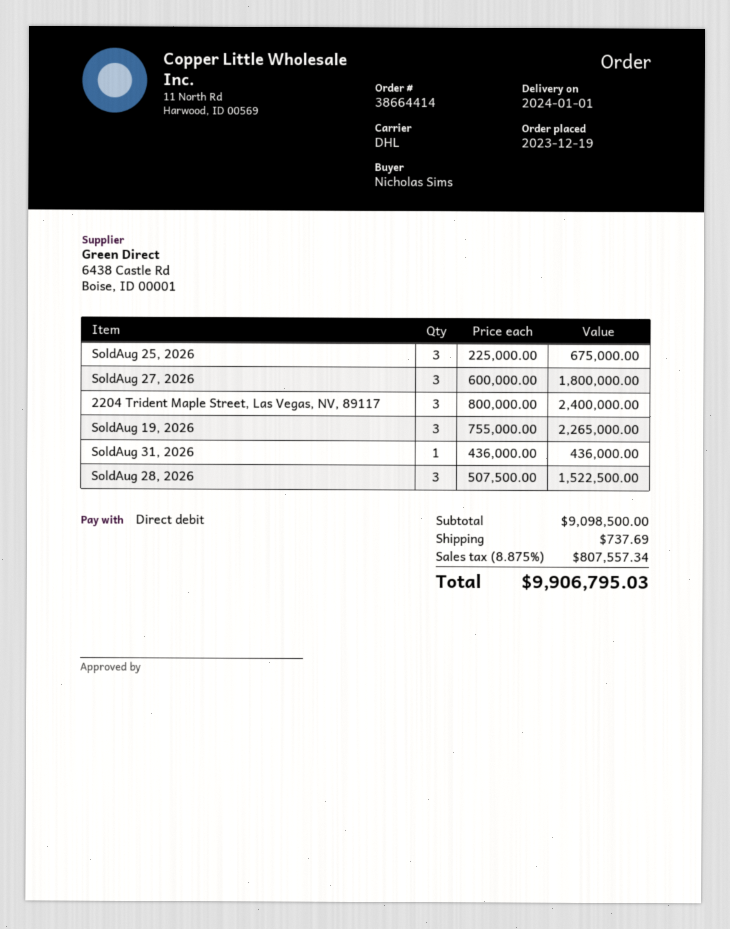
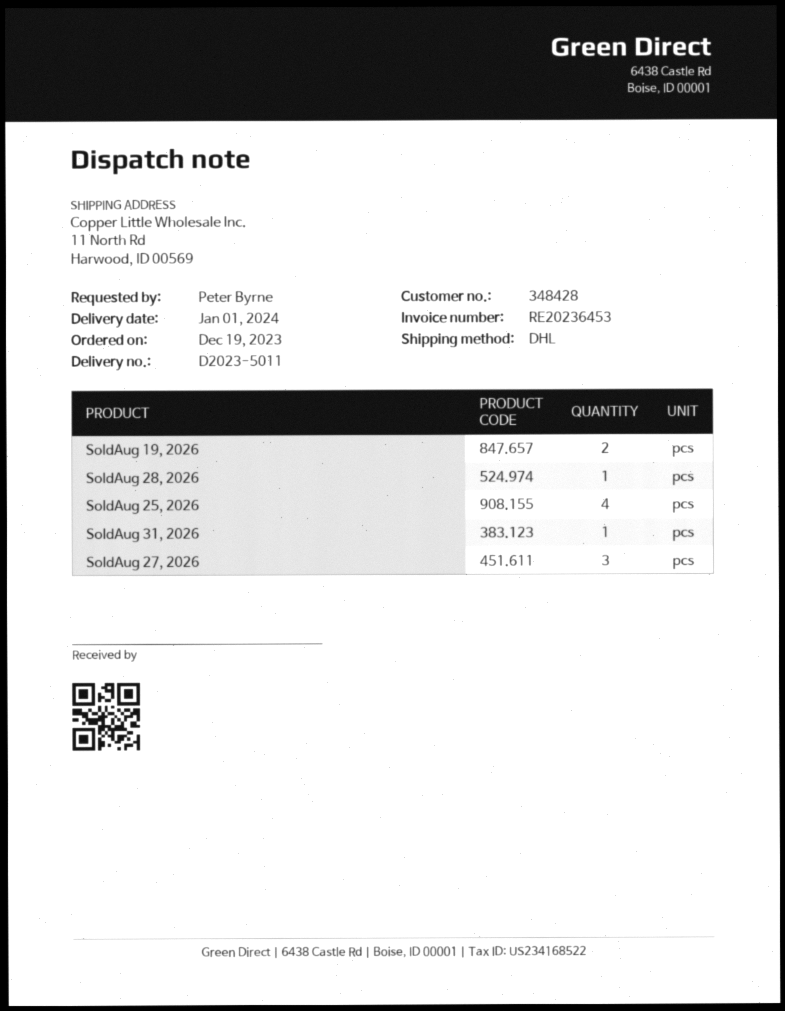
ordered by: Nicholas Sims -> Peter Byrne
SoldAug 25, 2026: 3 -> 4
2204 Trident Maple Street, Las Vegas, NV, 89117: 3 -> none
SoldAug 19, 2026: 3 -> 2
SoldAug 28, 2026: 3 -> 1

